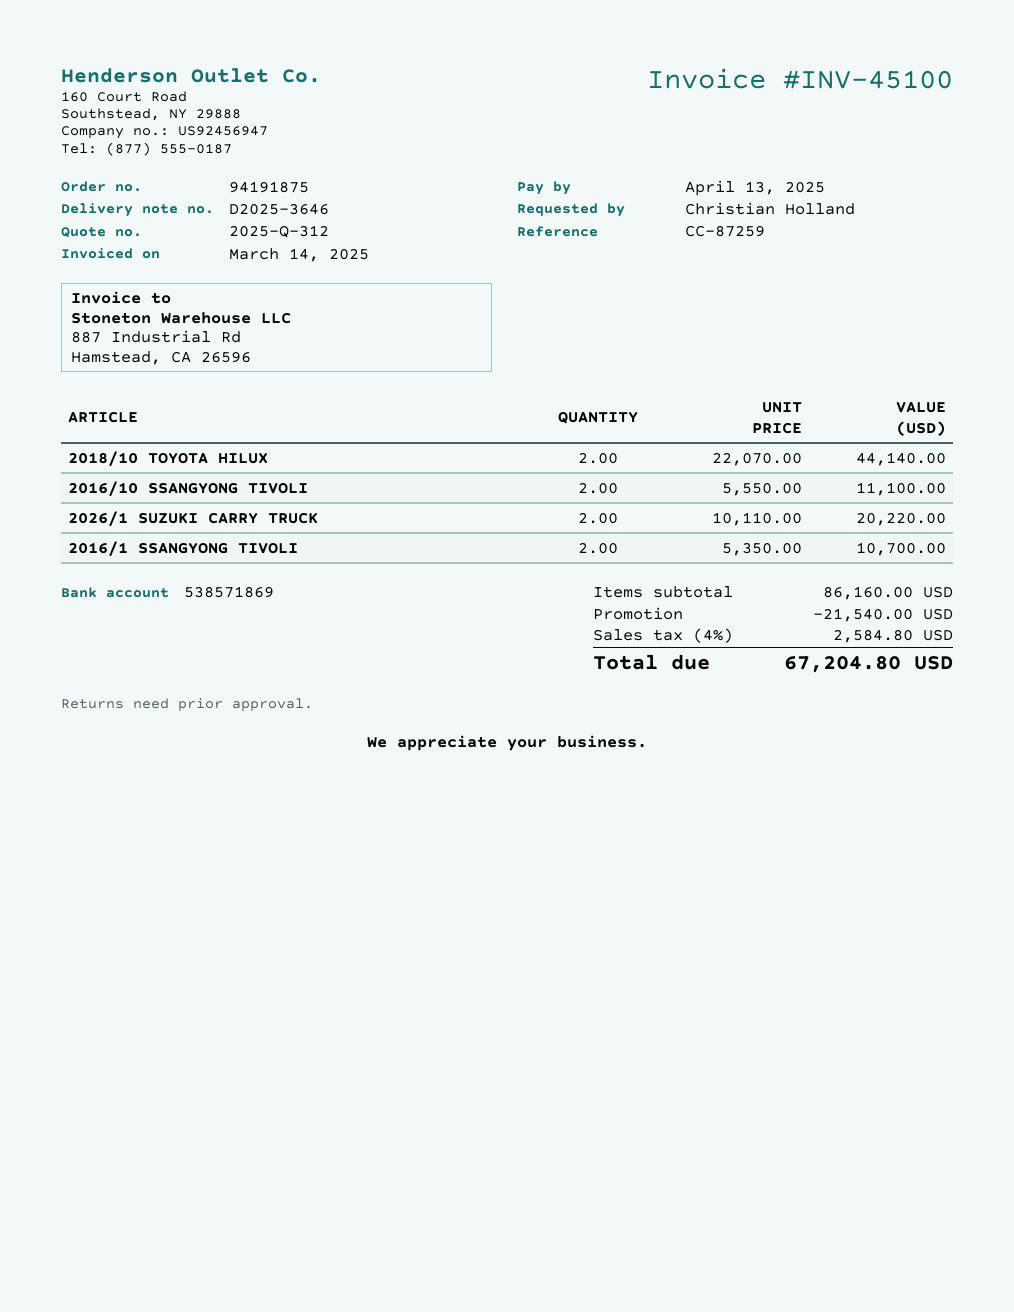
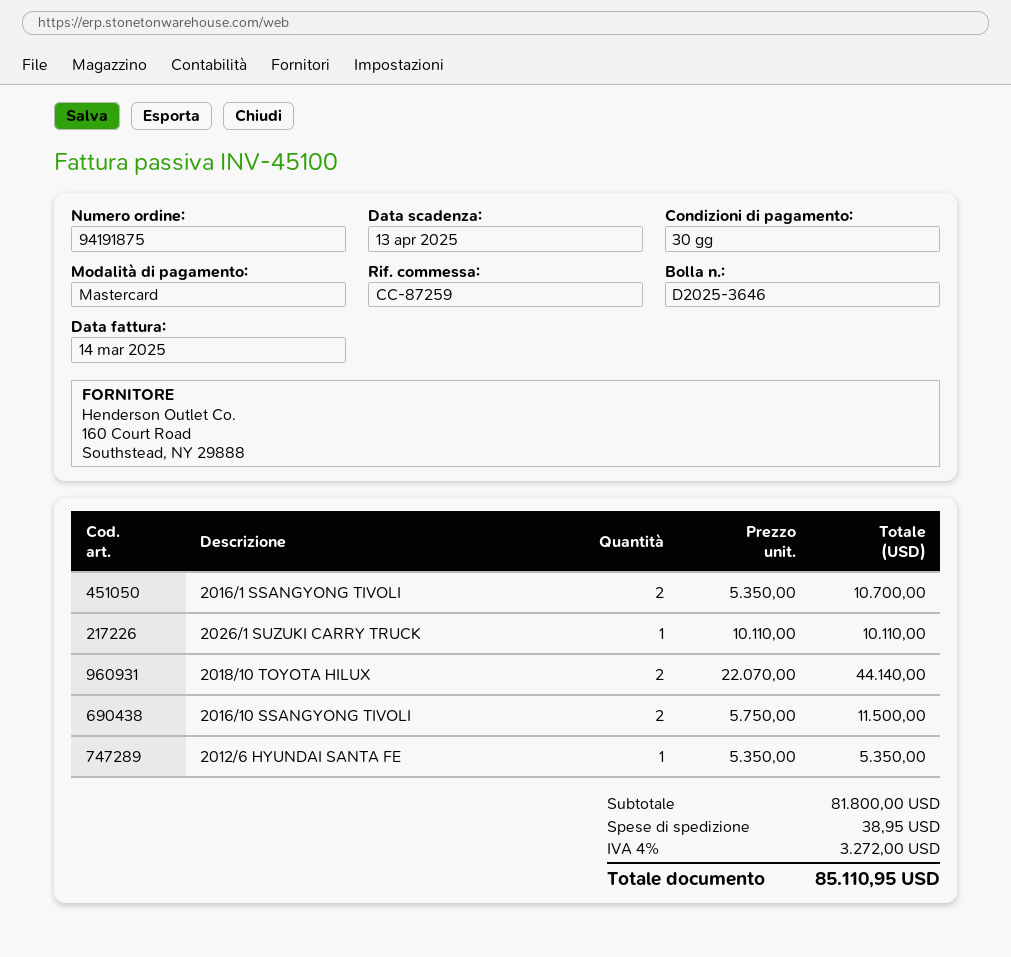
2016/10 SSANGYONG TIVOLI: 2 x 5550.00 = 11100.00 -> 2 x 5750.00 = 11500.00
2026/1 SUZUKI CARRY TRUCK: 2 x 10110.00 = 20220.00 -> 1 x 10110.00 = 10110.00
2012/6 HYUNDAI SANTA FE: none -> 1 x 5350.00 = 5350.00
subtotal: 86160.00 -> 81800.00
discount: 21540.00 -> none
shipping: none -> 38.95
tax: 4% = 2584.80 -> 4% = 3272.00
total: 67204.80 -> 85110.95

